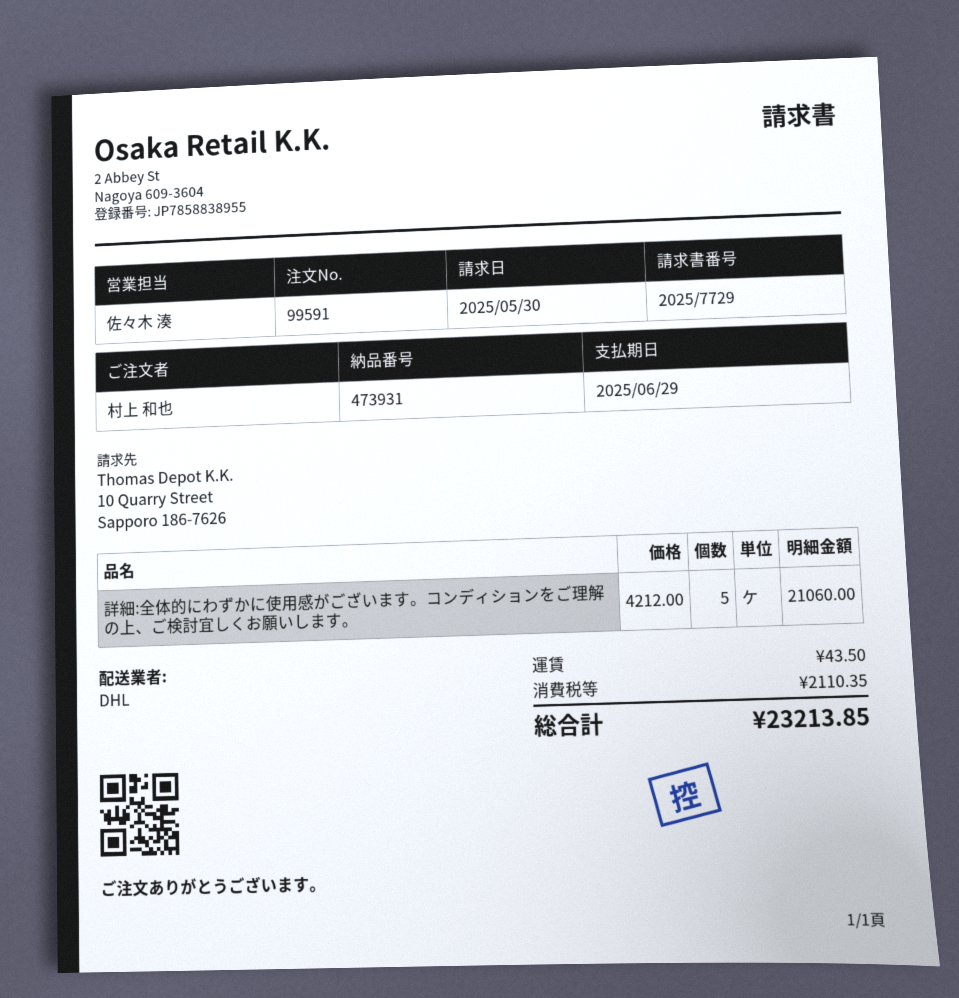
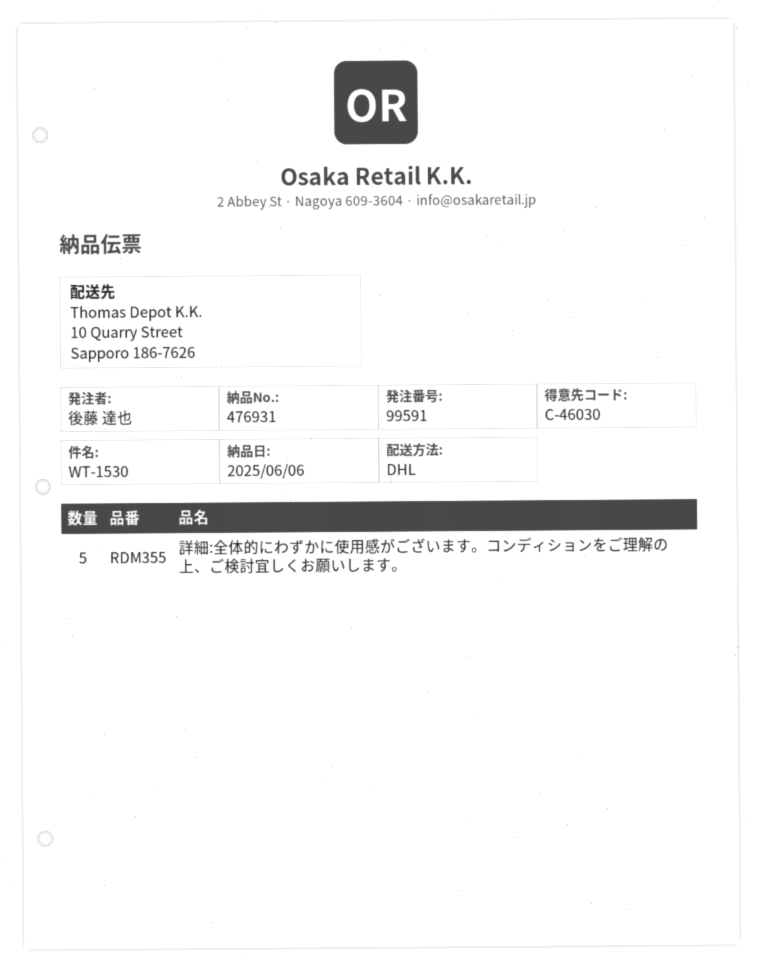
delivery note number: 473931 -> 476931
ordered by: 村上 和也 -> 後藤 達也

